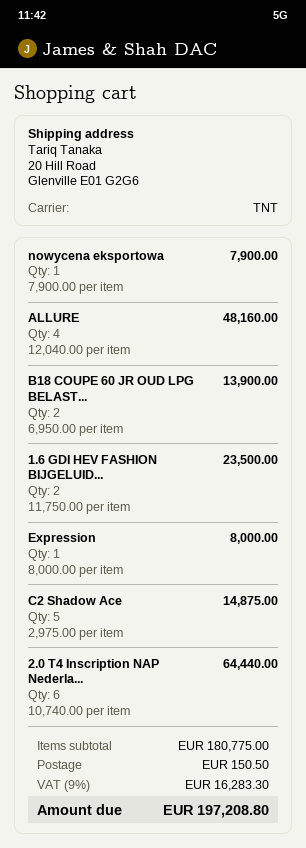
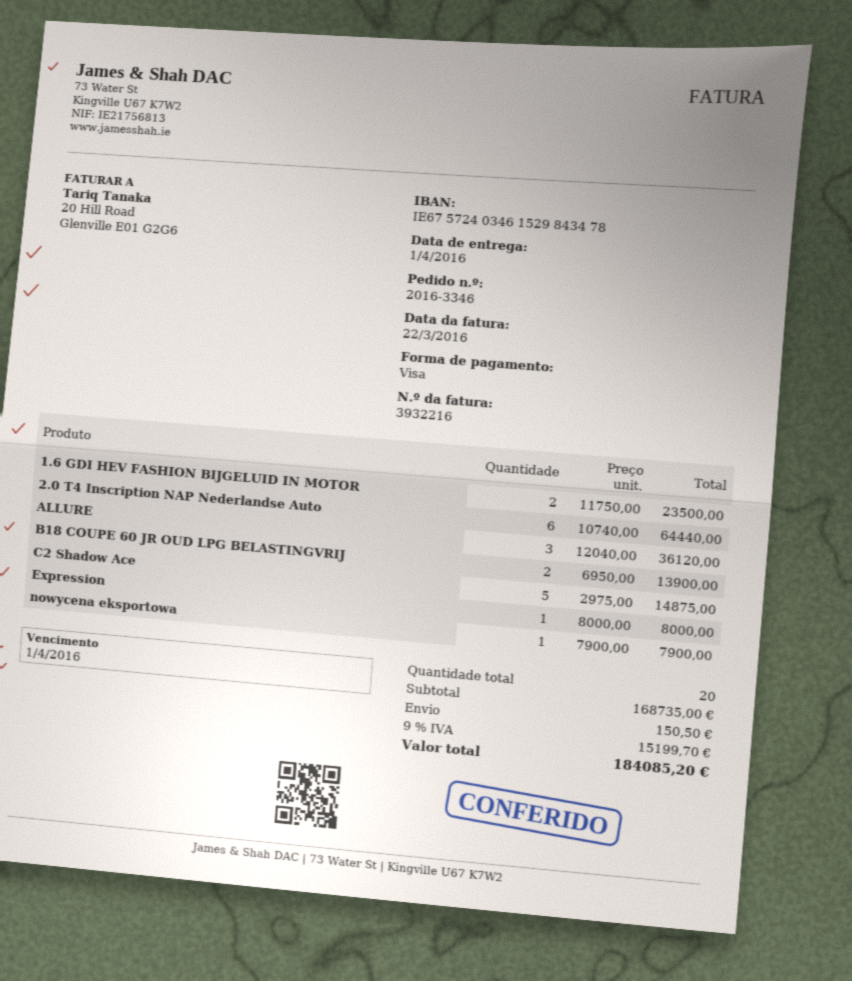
ALLURE: 4 x 12040.00 = 48160.00 -> 3 x 12040.00 = 36120.00
subtotal: 180775.00 -> 168735.00
tax: 9% = 16283.30 -> 9% = 15199.70
total: 197208.80 -> 184085.20

